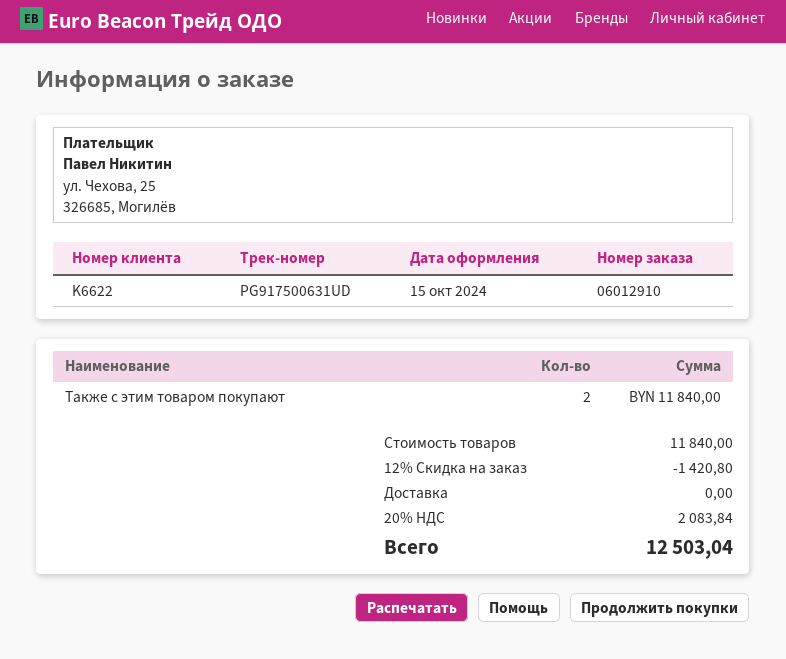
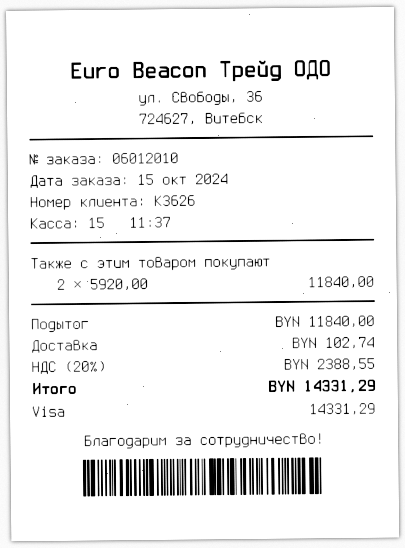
order number: 06012910 -> 06012010
customer number: K6622 -> K3626
discount: 12% = 1420.80 -> none
shipping: 0.00 -> 102.74
tax: 20% = 2083.84 -> 20% = 2388.55
total: 12503.04 -> 14331.29

